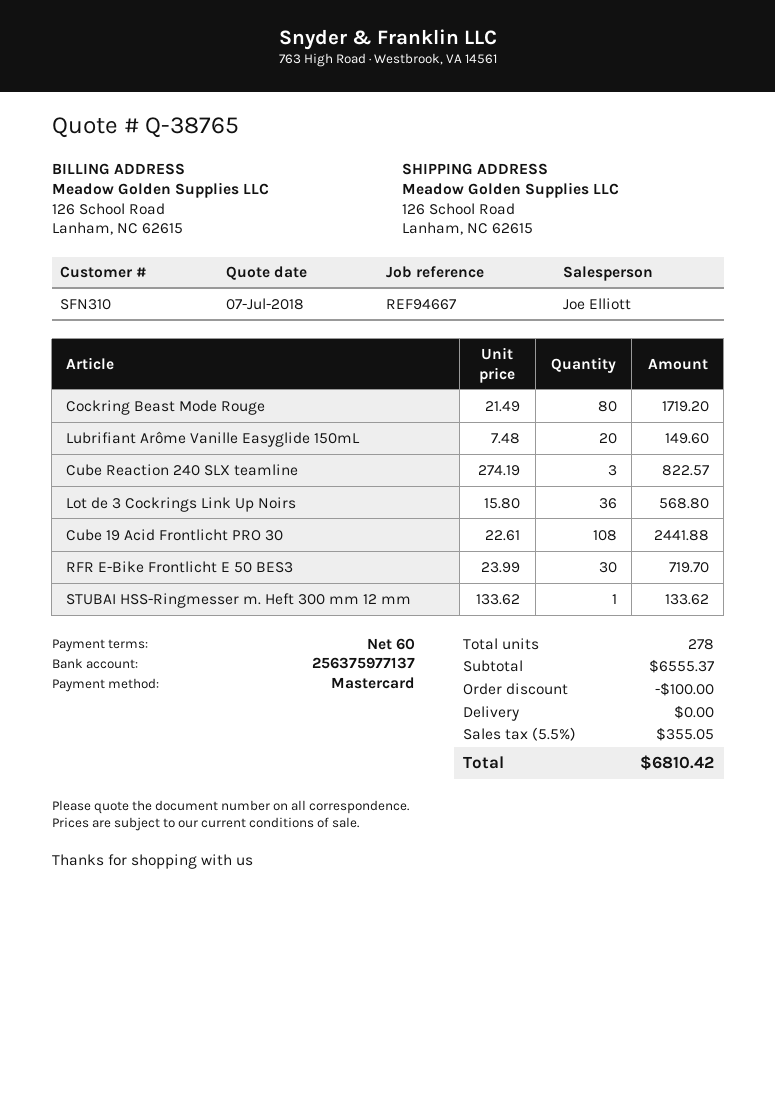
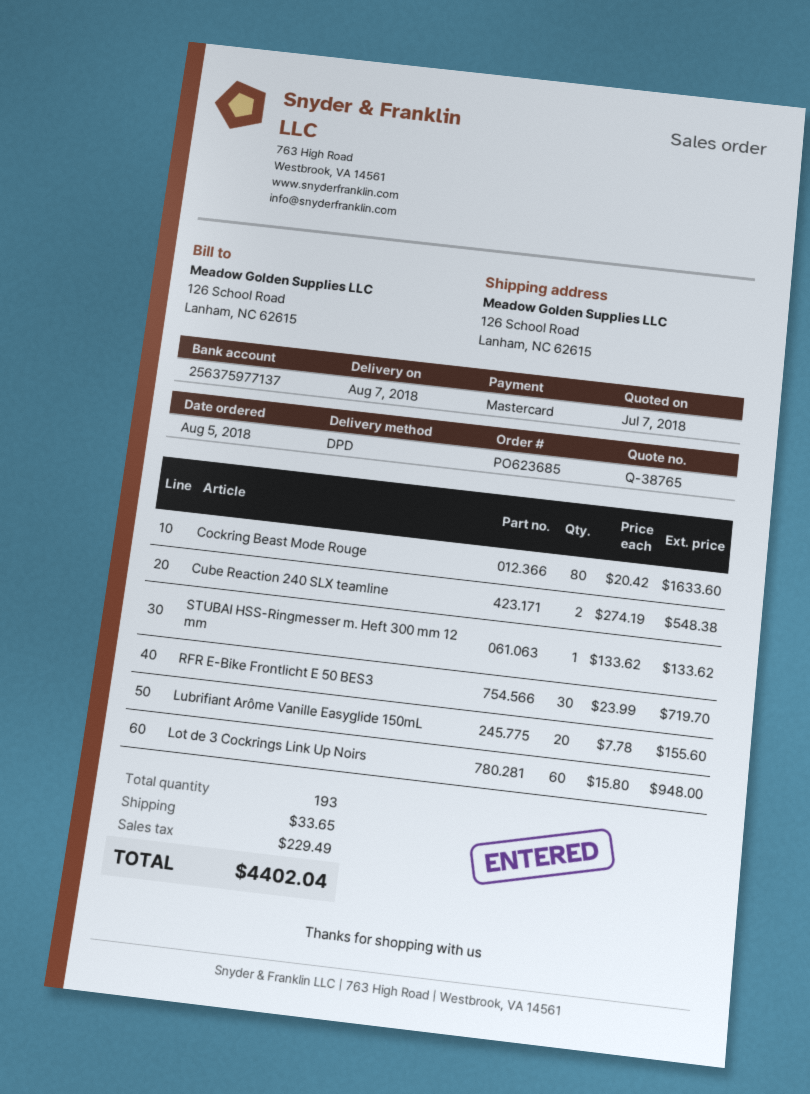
Cockring Beast Mode Rouge: 80 x 21.49 = 1719.20 -> 80 x 20.42 = 1633.60
Lubrifiant Arôme Vanille Easyglide 150mL: 20 x 7.48 = 149.60 -> 20 x 7.78 = 155.60
Cube Reaction 240 SLX teamline: 3 x 274.19 = 822.57 -> 2 x 274.19 = 548.38
Lot de 3 Cockrings Link Up Noirs: 36 x 15.80 = 568.80 -> 60 x 15.80 = 948.00
Cube 19 Acid Frontlicht PRO 30: 108 x 22.61 = 2441.88 -> none
total quantity: 278 -> 193
discount: 100.00 -> none
shipping: 0.00 -> 33.65
tax: 355.05 -> 229.49
total: 6810.42 -> 4402.04

